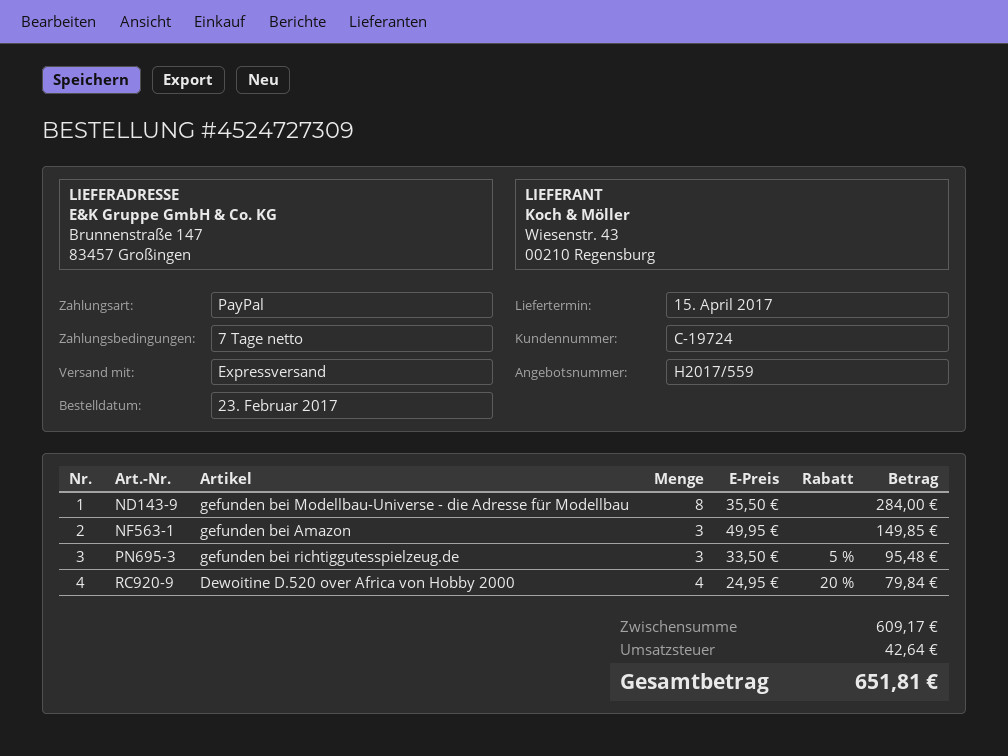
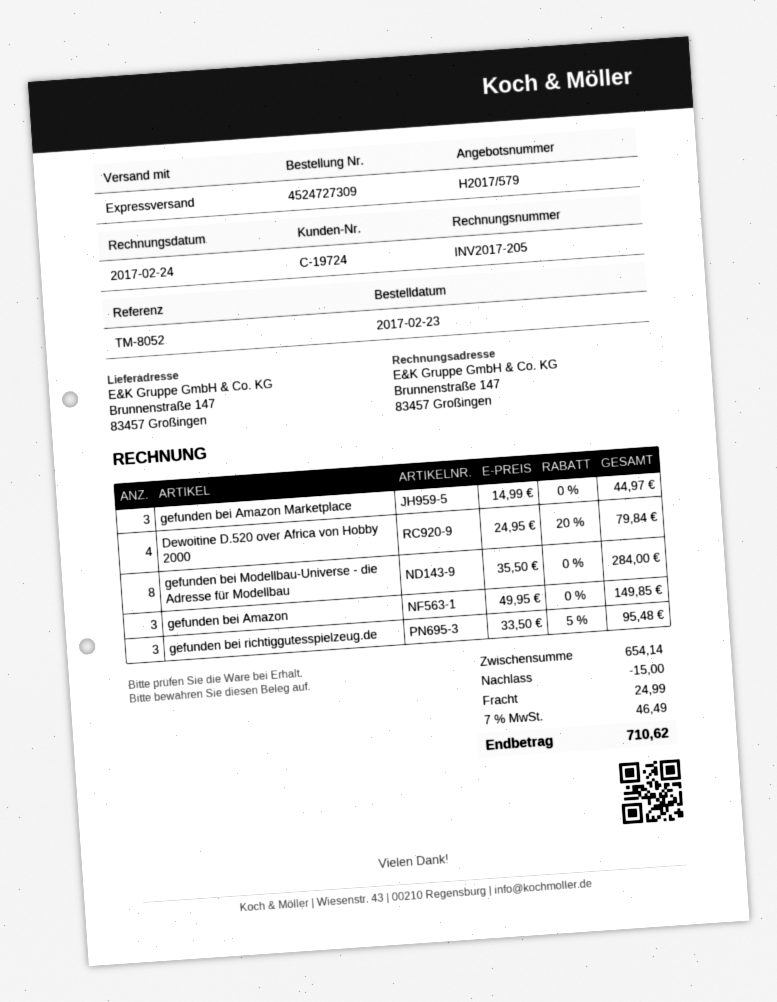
quote number: H2017/559 -> H2017/579
gefunden bei Amazon Marketplace: none -> 3 x 14.99 = 44.97
subtotal: 609.17 -> 654.14
discount: none -> 15.00
shipping: none -> 24.99
tax: 42.64 -> 46.49
total: 651.81 -> 710.62

